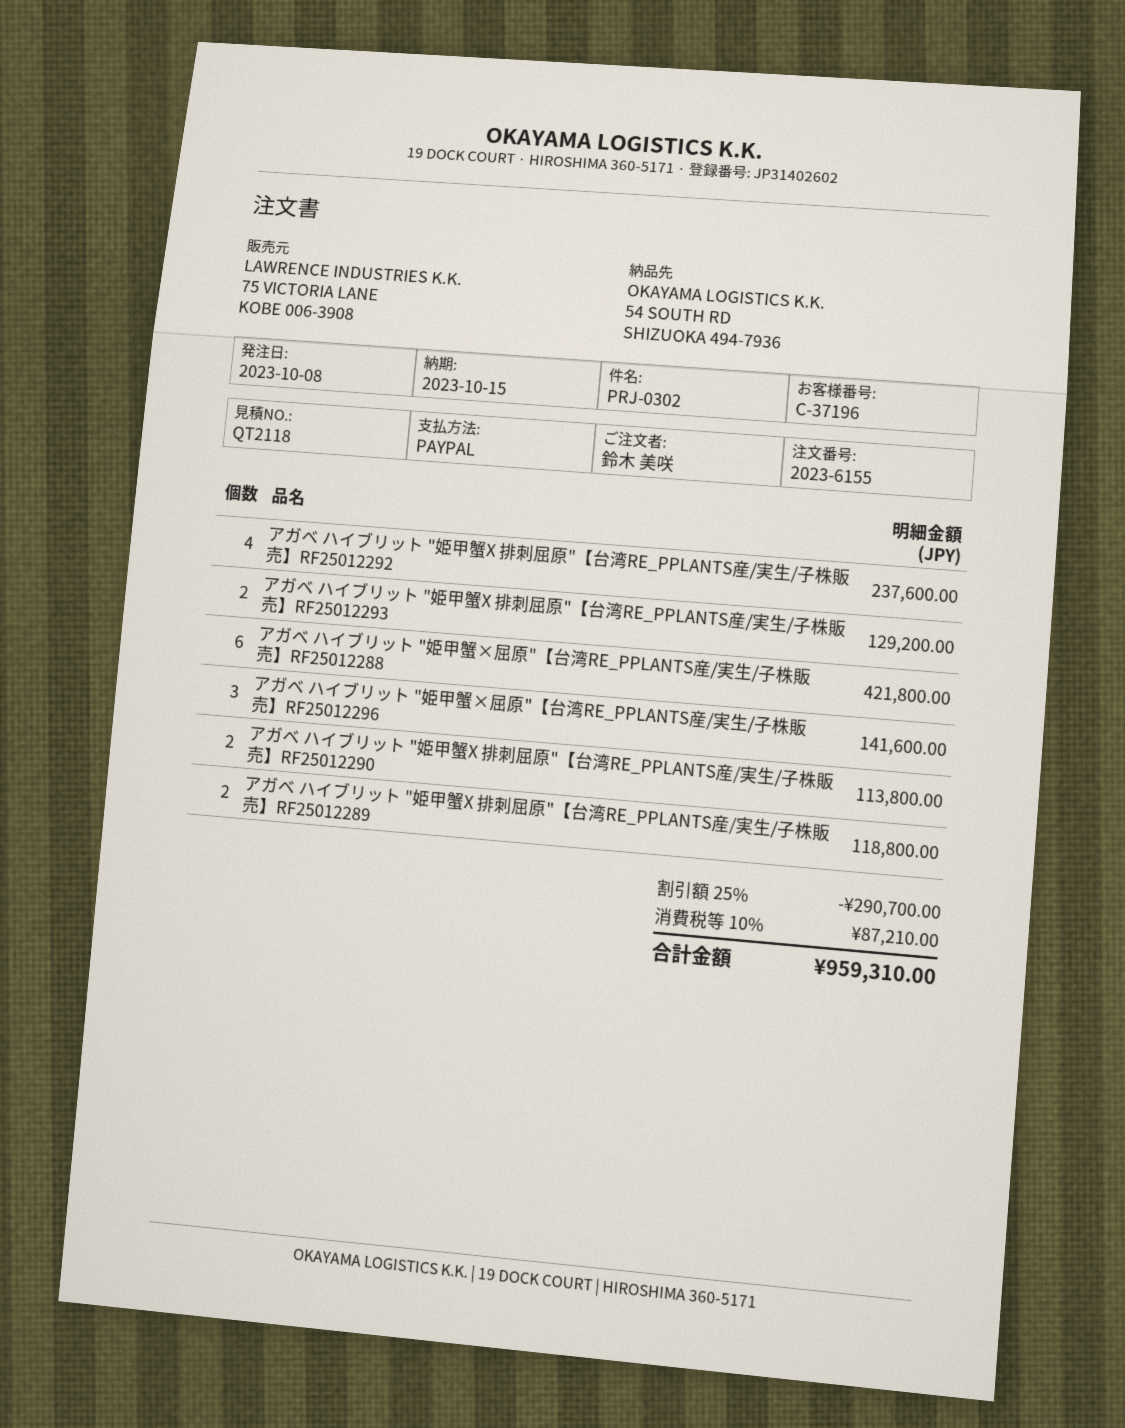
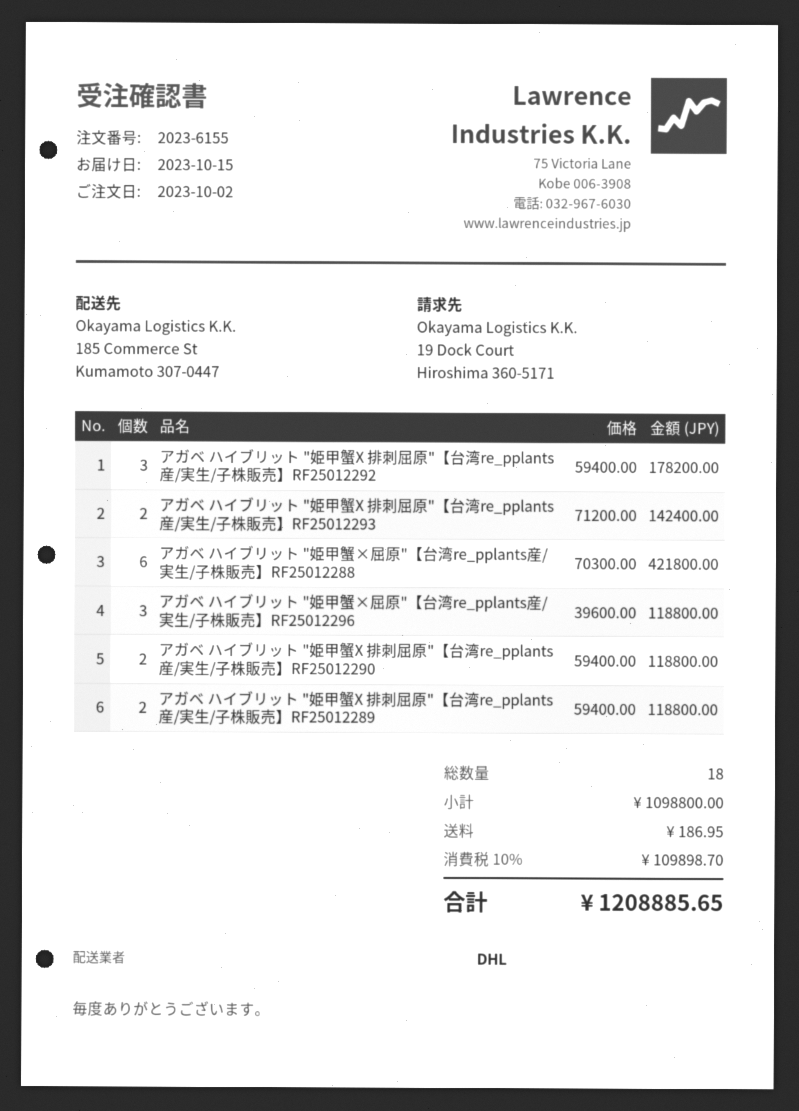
order date: 2023-10-08 -> 2023-10-02
ship to: 54 SOUTH RD, SHIZUOKA 494-7936 -> 185 Commerce St, Kumamoto 307-0447
アガベ ハイブリット "姫甲蟹X 排刺屈原"【台湾RE_PPLANTS産/実生/子株販売】RF25012292: 4 for 237600.00 -> 3 for 178200.00
アガベ ハイブリット "姫甲蟹X 排刺屈原"【台湾RE_PPLANTS産/実生/子株販売】RF25012293: 2 for 129200.00 -> 2 for 142400.00
アガベ ハイブリット "姫甲蟹×屈原"【台湾RE_PPLANTS産/実生/子株販売】RF25012296: 3 for 141600.00 -> 3 for 118800.00
アガベ ハイブリット "姫甲蟹X 排刺屈原"【台湾RE_PPLANTS産/実生/子株販売】RF25012290: 2 for 113800.00 -> 2 for 118800.00
discount: 25% = 290700.00 -> none
shipping: none -> 186.95
tax: 10% = 87210.00 -> 10% = 109898.70
total: 959310.00 -> 1208885.65

